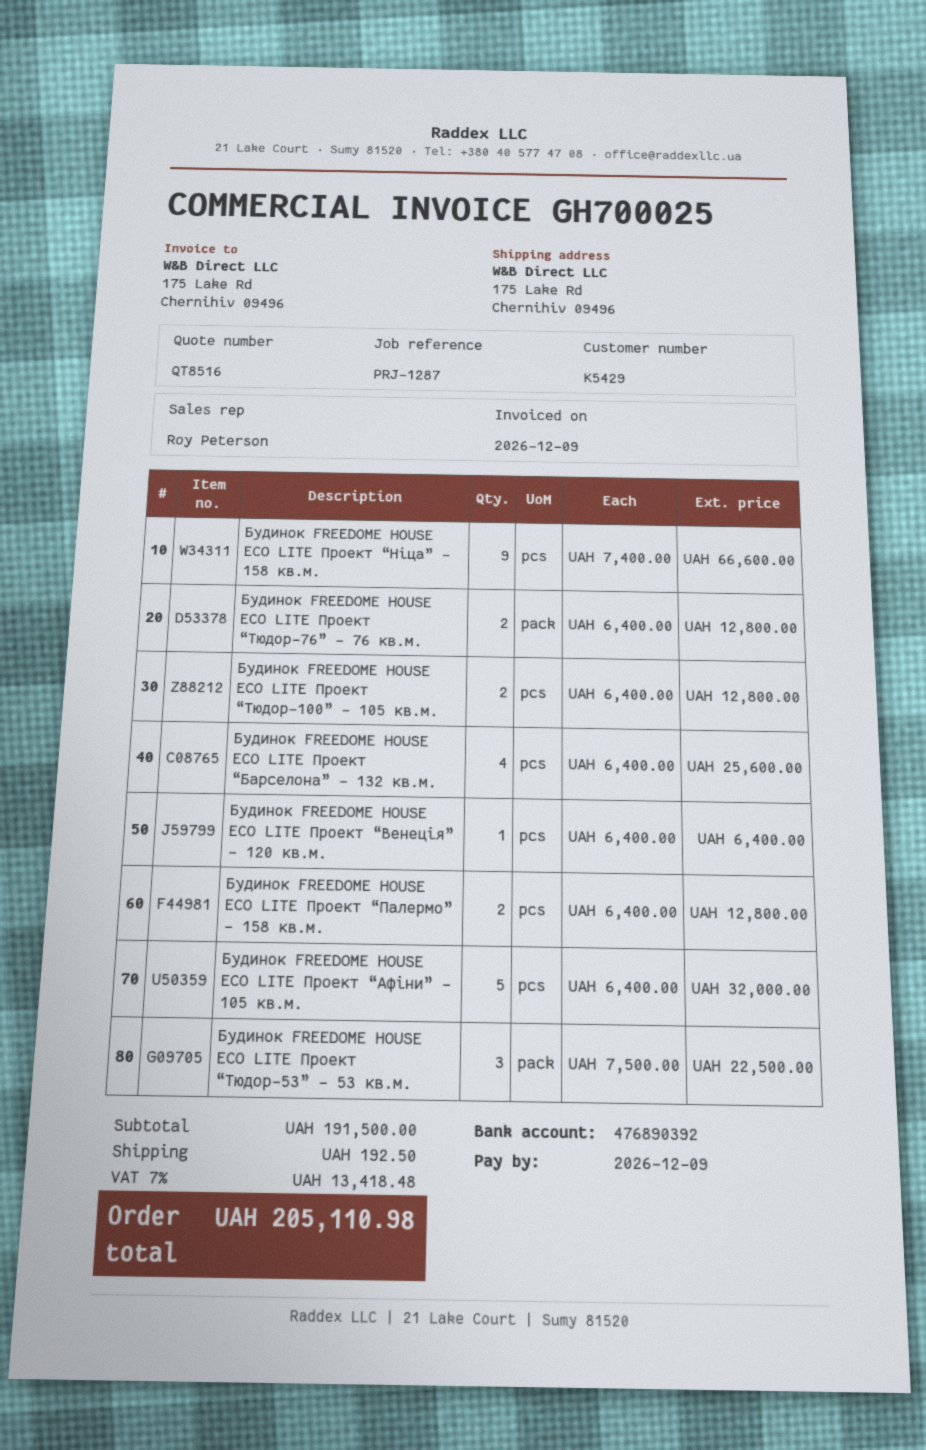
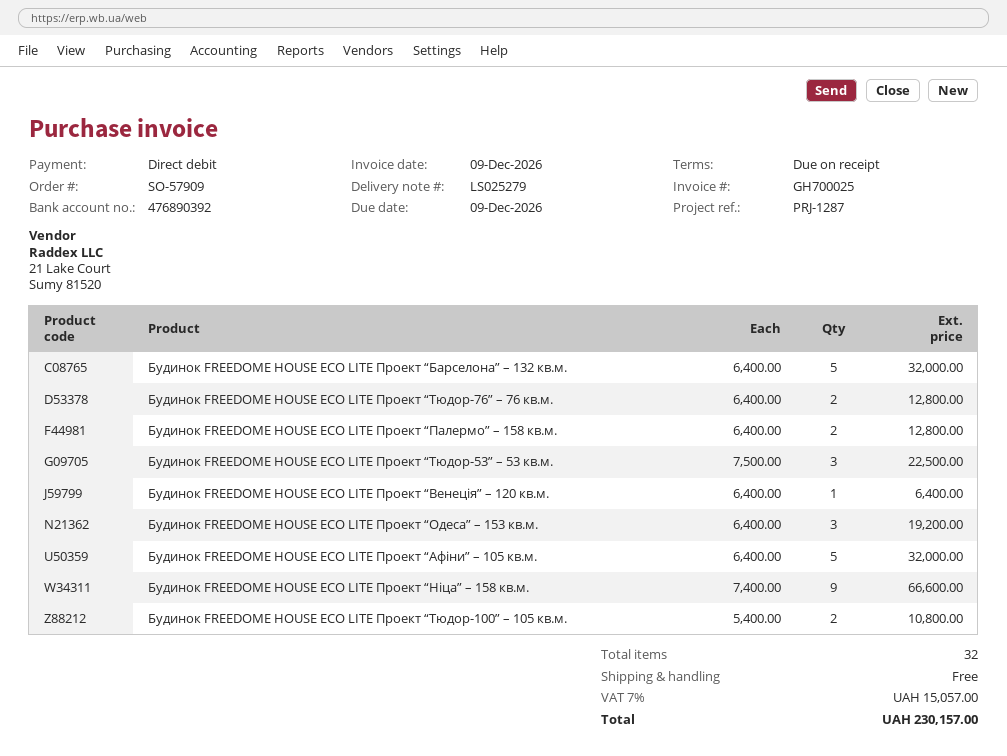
Будинок FREEDOME HOUSE ECO LITE Проект “Тюдор-100” – 105 кв.м.: 2 x 6400.00 = 12800.00 -> 2 x 5400.00 = 10800.00
Будинок FREEDOME HOUSE ECO LITE Проект “Барселона” – 132 кв.м.: 4 x 6400.00 = 25600.00 -> 5 x 6400.00 = 32000.00
Будинок FREEDOME HOUSE ECO LITE Проект “Одеса” – 153 кв.м.: none -> 3 x 6400.00 = 19200.00
shipping: 192.50 -> 0.00
tax: 7% = 13418.48 -> 7% = 15057.00
total: 205110.98 -> 230157.00

